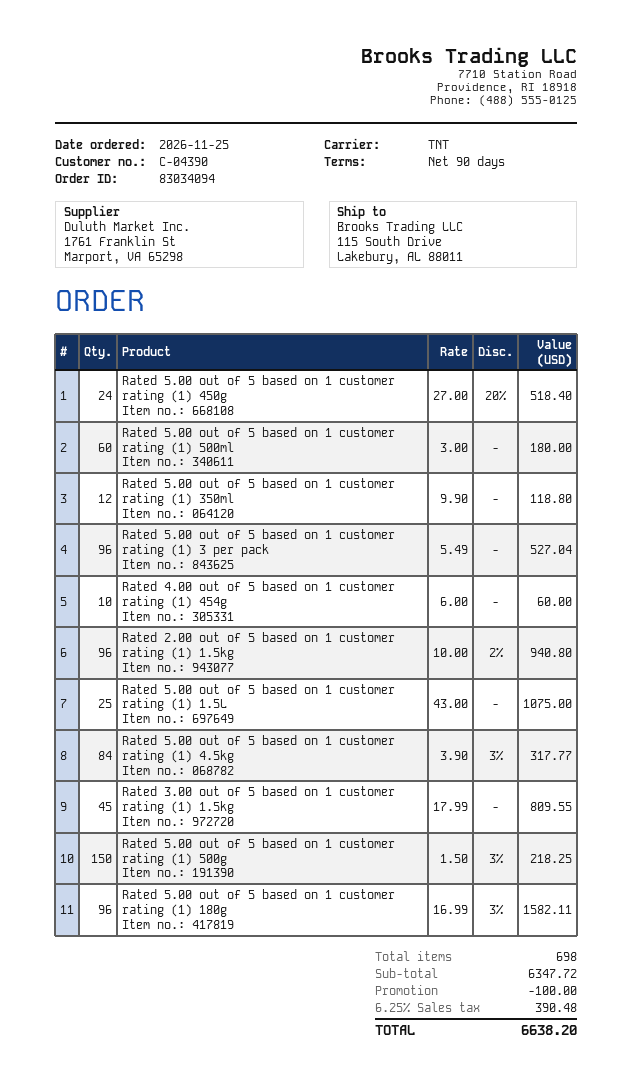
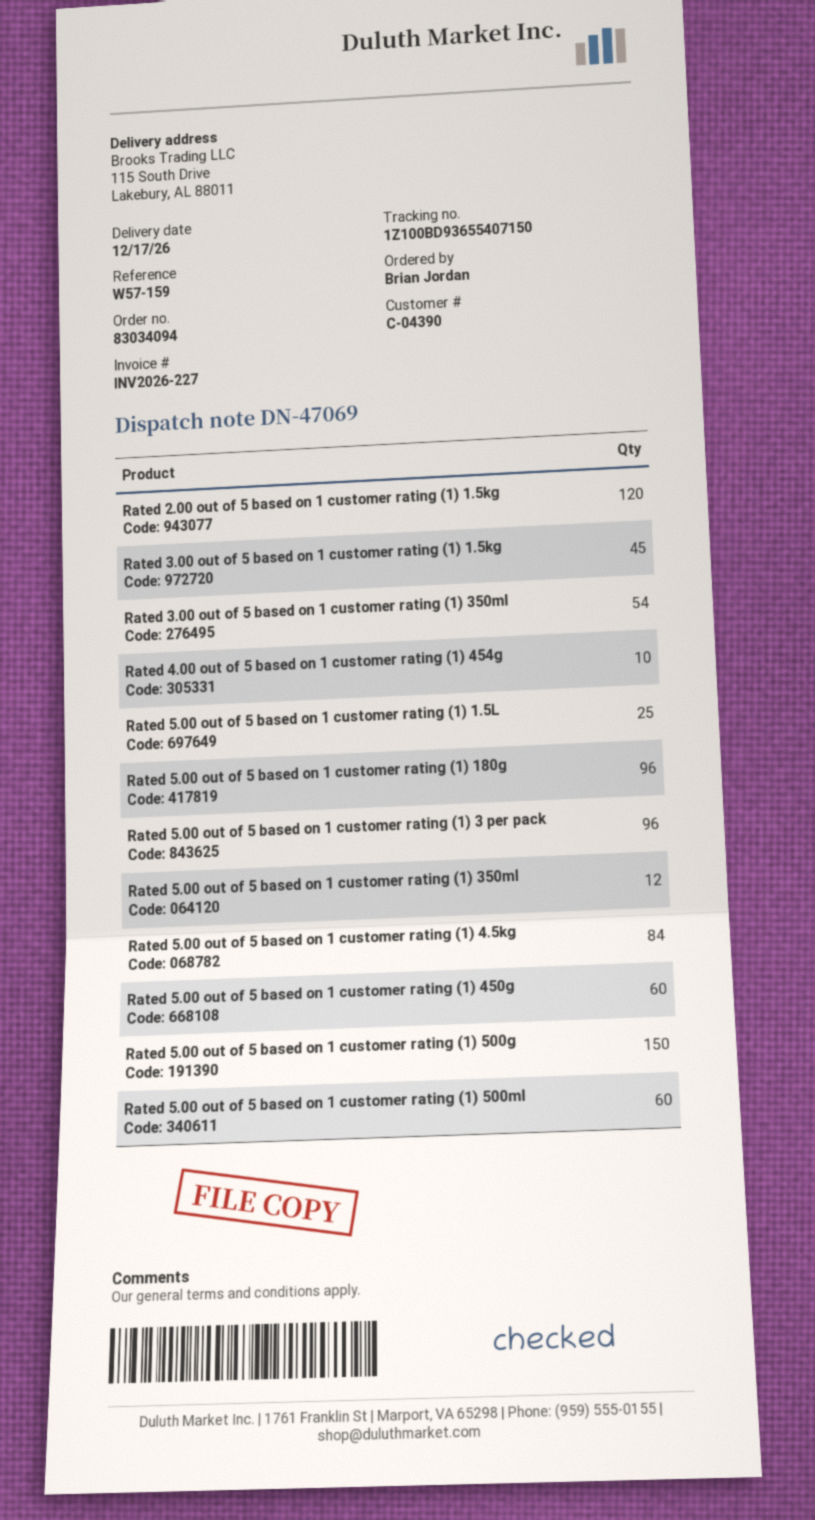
Rated 5.00 out of 5 based on 1 customer rating (1) 450g: 24 -> 60
Rated 2.00 out of 5 based on 1 customer rating (1) 1.5kg: 96 -> 120
Rated 3.00 out of 5 based on 1 customer rating (1) 350ml: none -> 54

